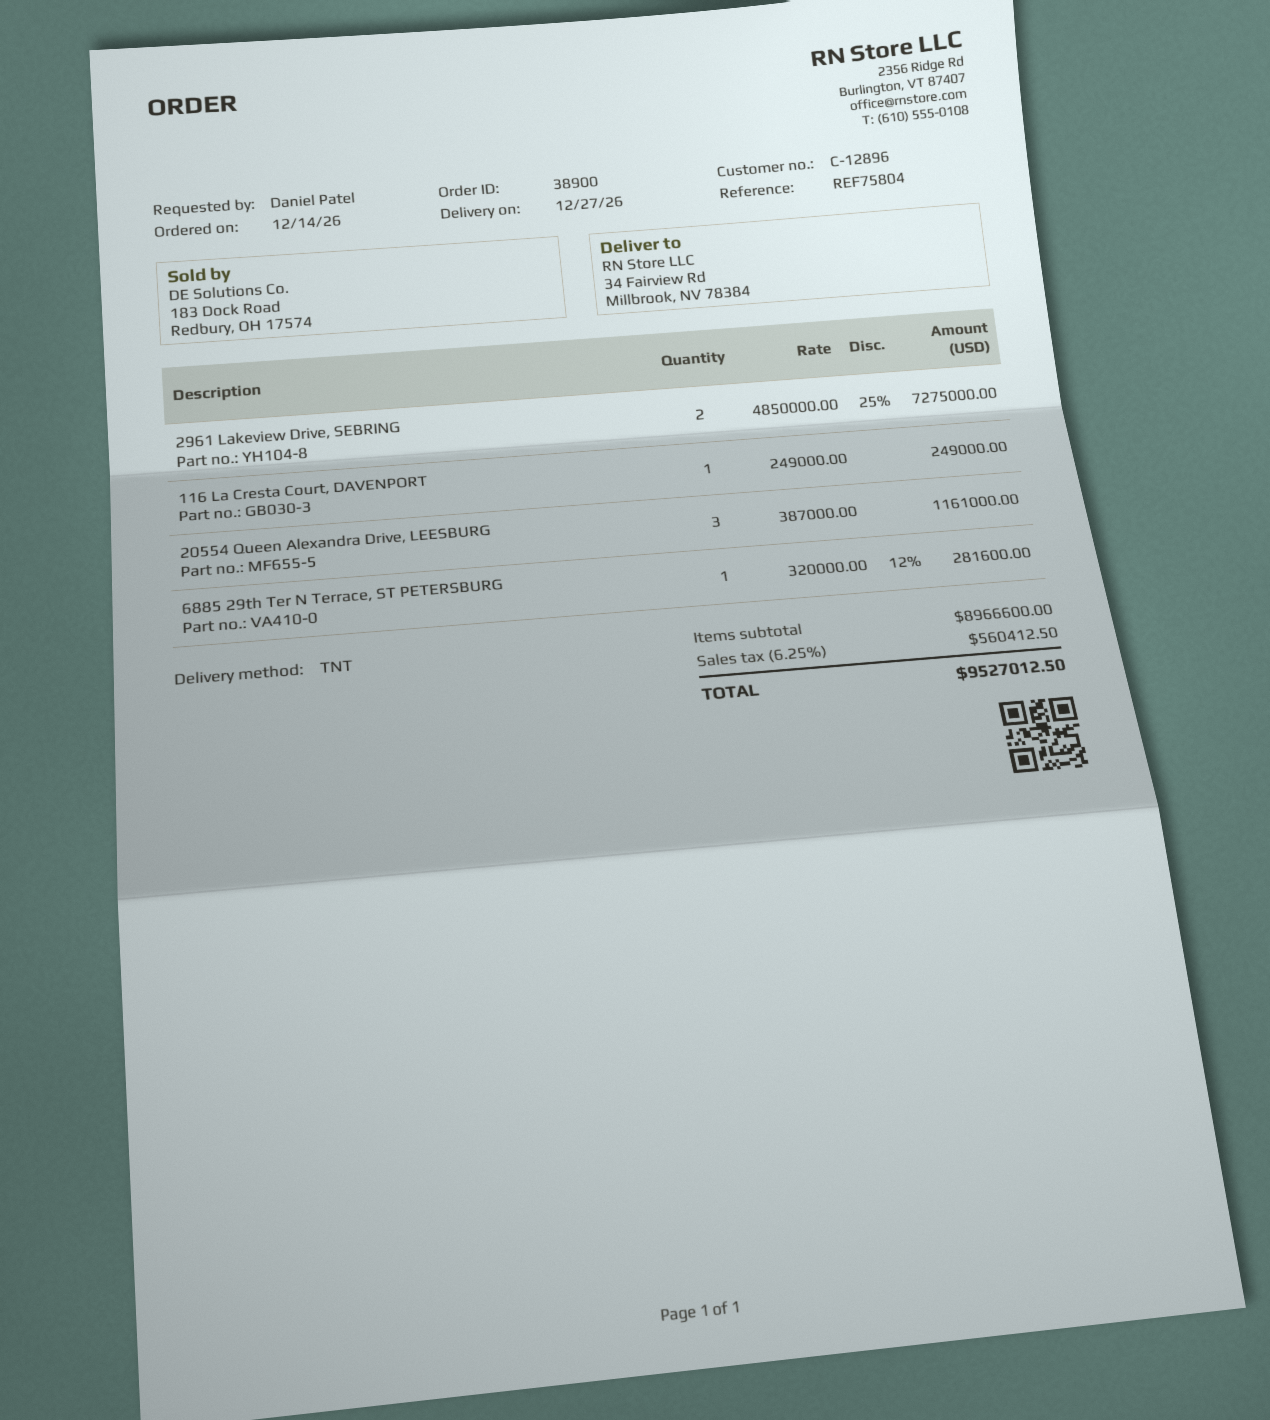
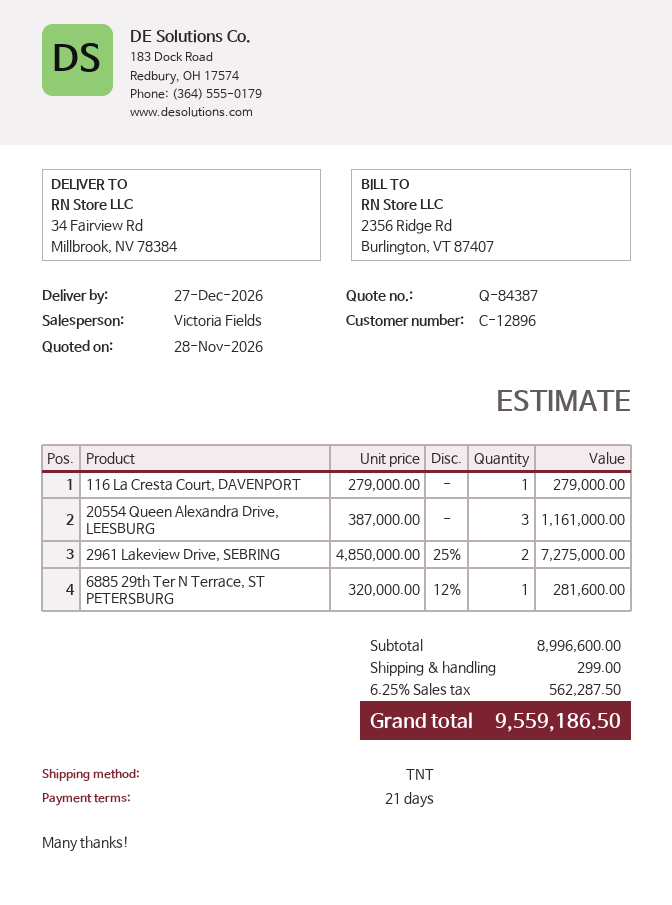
116 La Cresta Court, DAVENPORT: 1 x 249000.00 = 249000.00 -> 1 x 279000.00 = 279000.00
subtotal: 8966600.00 -> 8996600.00
shipping: none -> 299.00
tax: 6.25% = 560412.50 -> 6.25% = 562287.50
total: 9527012.50 -> 9559186.50

